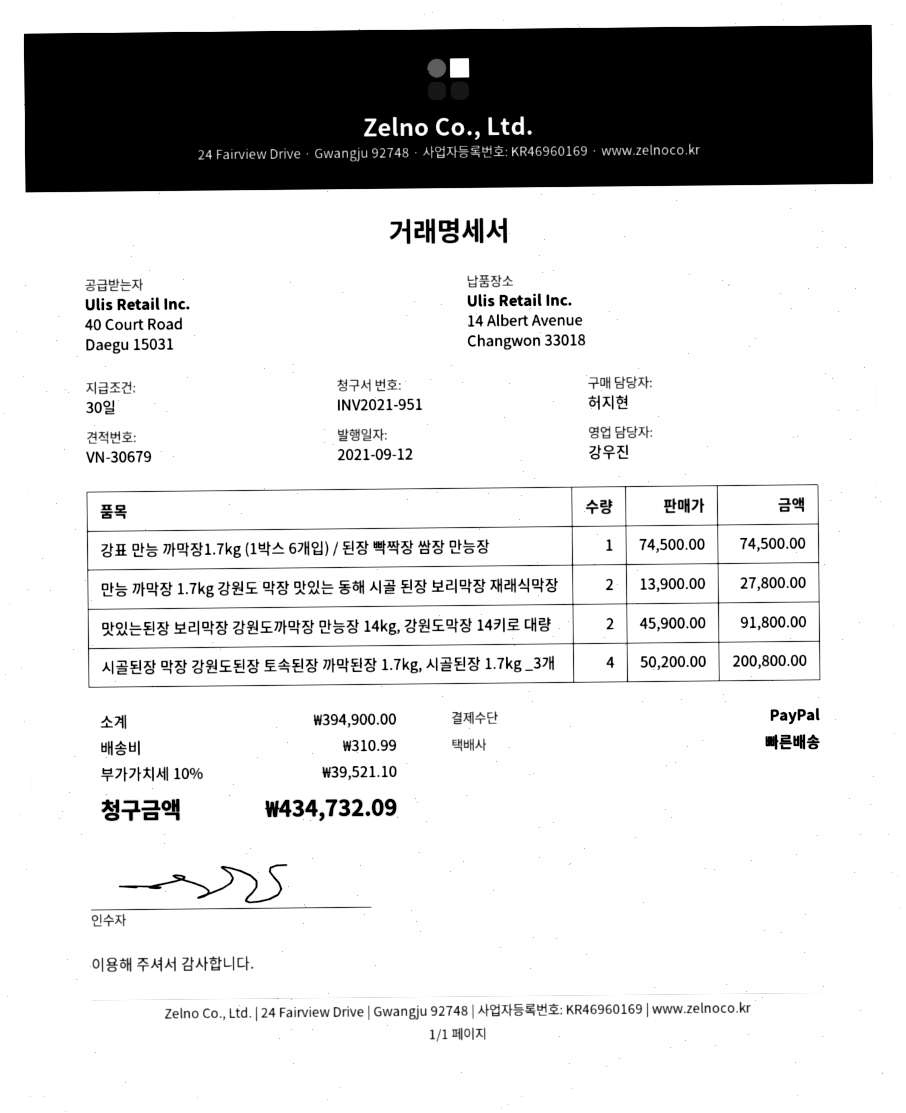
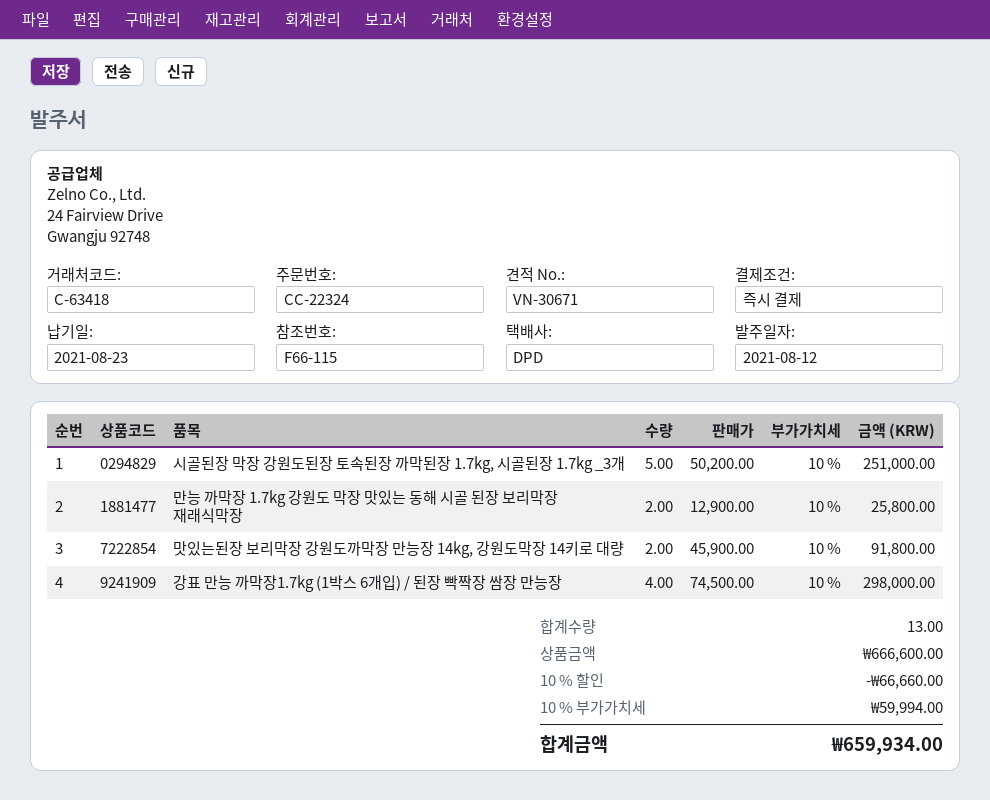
quote number: VN-30679 -> VN-30671
payment terms: 30 days -> on receipt
shipping method: express -> DPD
강표 만능 까막장1.7kg (1박스 6개입) / 된장 빡짝장 쌈장 만능장: 1 x 74500.00 = 74500.00 -> 4 x 74500.00 = 298000.00
만능 까막장 1.7kg 강원도 막장 맛있는 동해 시골 된장 보리막장 재래식막장: 2 x 13900.00 = 27800.00 -> 2 x 12900.00 = 25800.00
시골된장 막장 강원도된장 토속된장 까막된장 1.7kg, 시골된장 1.7kg _3개: 4 x 50200.00 = 200800.00 -> 5 x 50200.00 = 251000.00
subtotal: 394900.00 -> 666600.00
discount: none -> 10% = 66660.00
shipping: 310.99 -> none
tax: 10% = 39521.10 -> 10% = 59994.00
total: 434732.09 -> 659934.00

